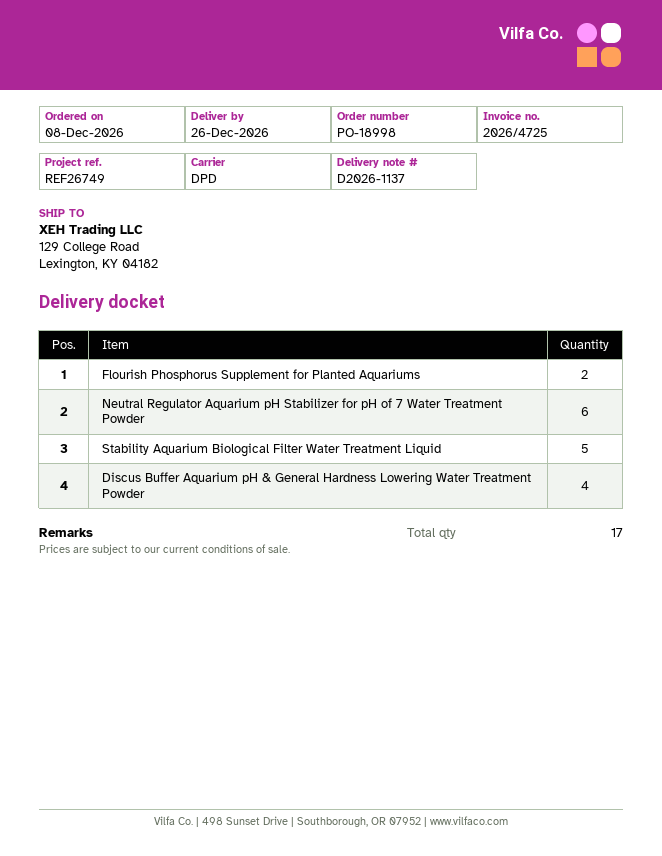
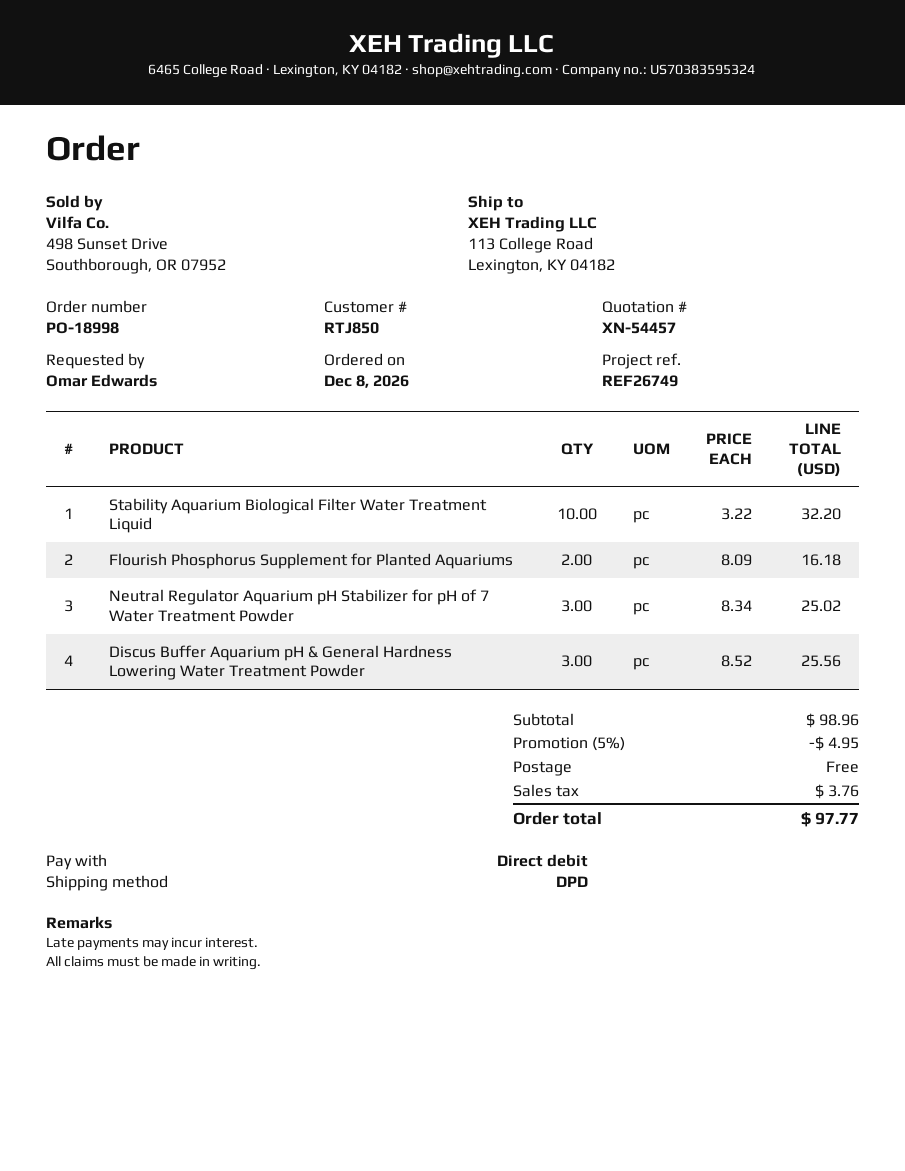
ship to: 129 College Road, Lexington, KY 04182 -> 113 College Road, Lexington, KY 04182
Neutral Regulator Aquarium pH Stabilizer for pH of 7 Water Treatment Powder: 6 -> 3
Stability Aquarium Biological Filter Water Treatment Liquid: 5 -> 10
Discus Buffer Aquarium pH & General Hardness Lowering Water Treatment Powder: 4 -> 3

